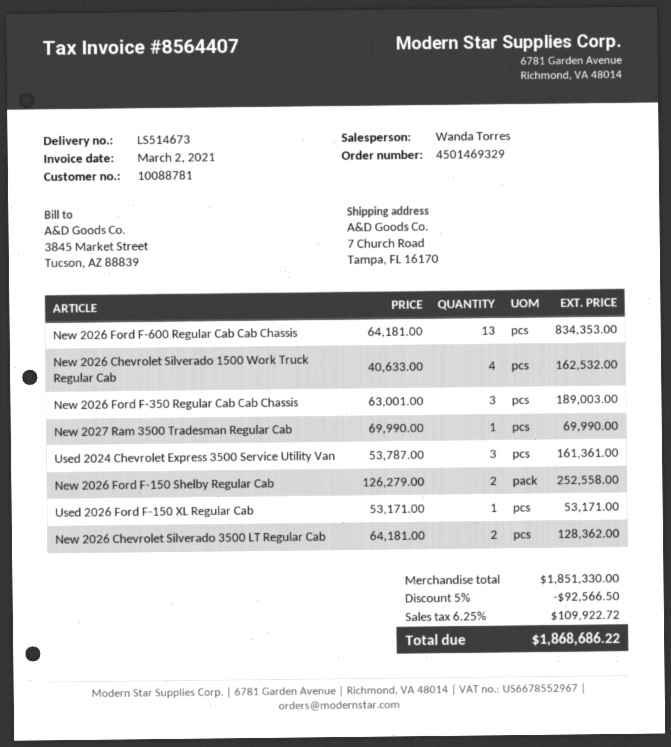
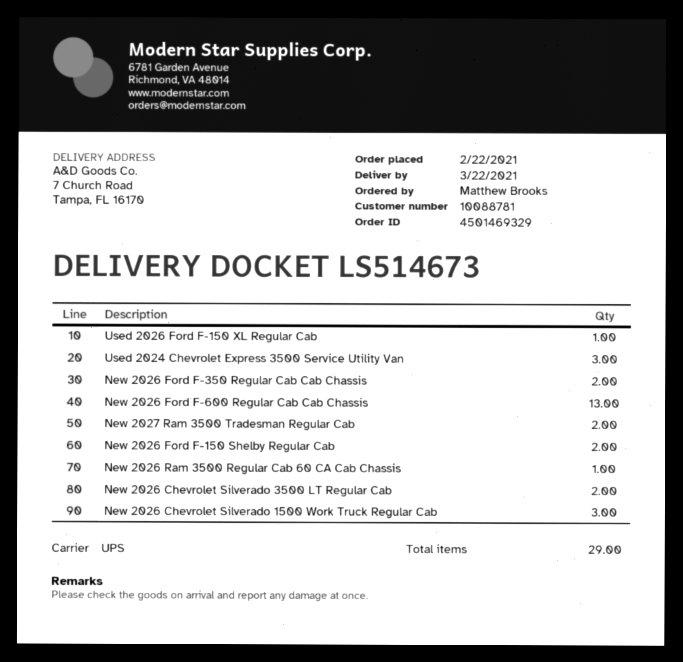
New 2026 Chevrolet Silverado 1500 Work Truck Regular Cab: 4 -> 3
New 2026 Ford F-350 Regular Cab Cab Chassis: 3 -> 2
New 2027 Ram 3500 Tradesman Regular Cab: 1 -> 2
New 2026 Ram 3500 Regular Cab 60 CA Cab Chassis: none -> 1

